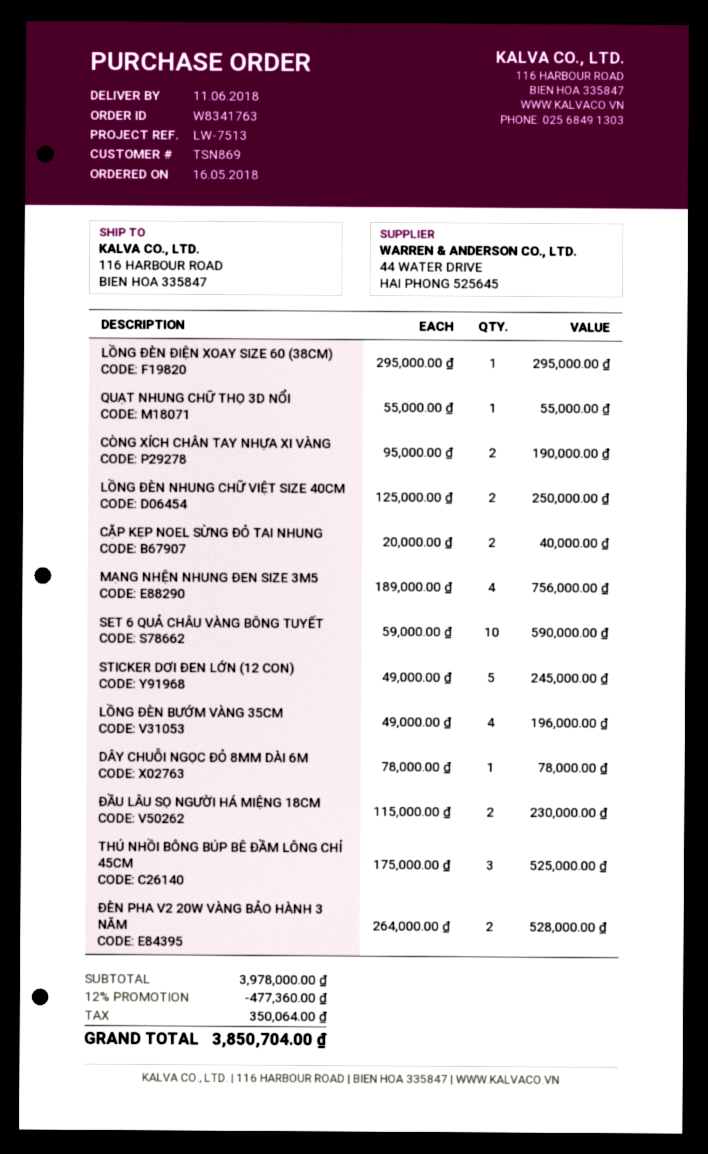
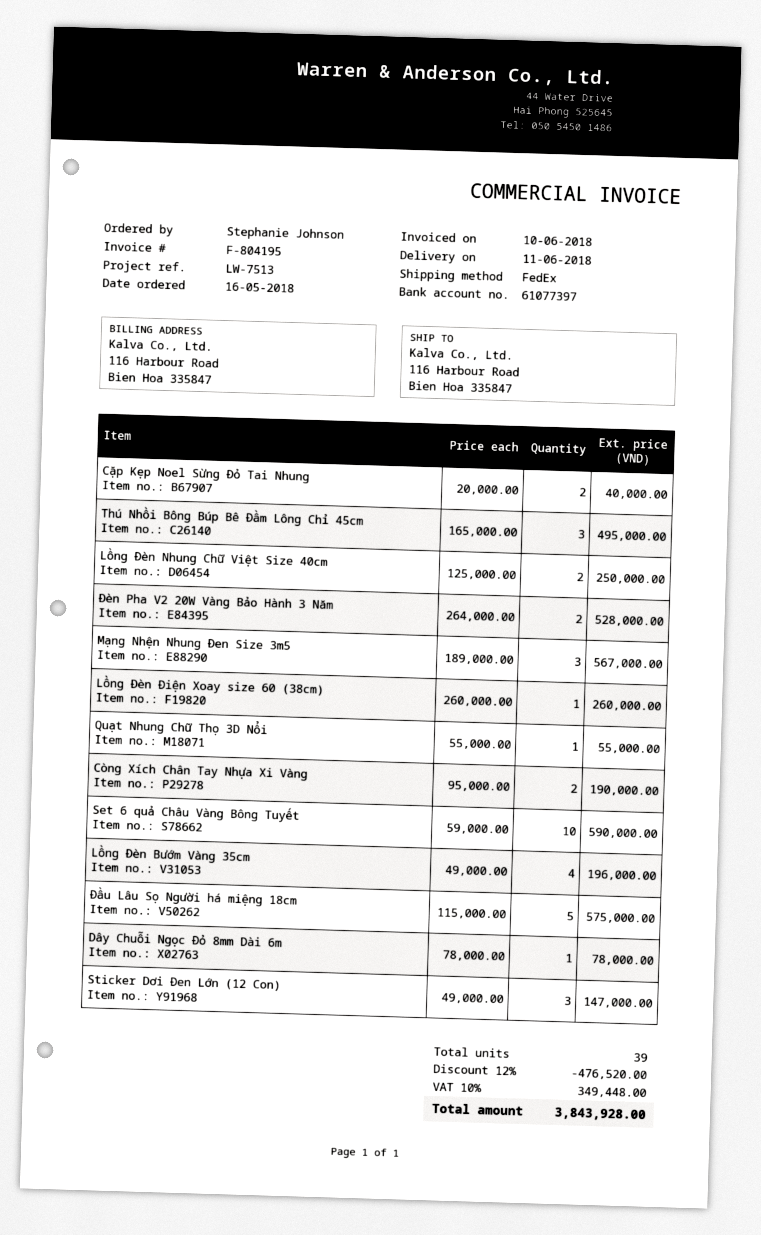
LỒNG ĐÈN ĐIỆN XOAY SIZE 60 (38CM): 1 x 295000.00 = 295000.00 -> 1 x 260000.00 = 260000.00
MẠNG NHỆN NHUNG ĐEN SIZE 3M5: 4 x 189000.00 = 756000.00 -> 3 x 189000.00 = 567000.00
STICKER DƠI ĐEN LỚN (12 CON): 5 x 49000.00 = 245000.00 -> 3 x 49000.00 = 147000.00
ĐẦU LÂU SỌ NGƯỜI HÁ MIỆNG 18CM: 2 x 115000.00 = 230000.00 -> 5 x 115000.00 = 575000.00
THÚ NHỒI BÔNG BÚP BÊ ĐẦM LÔNG CHỈ 45CM: 3 x 175000.00 = 525000.00 -> 3 x 165000.00 = 495000.00
discount: 12% = 477360.00 -> 12% = 476520.00
tax: 350064.00 -> 349448.00
total: 3850704.00 -> 3843928.00

